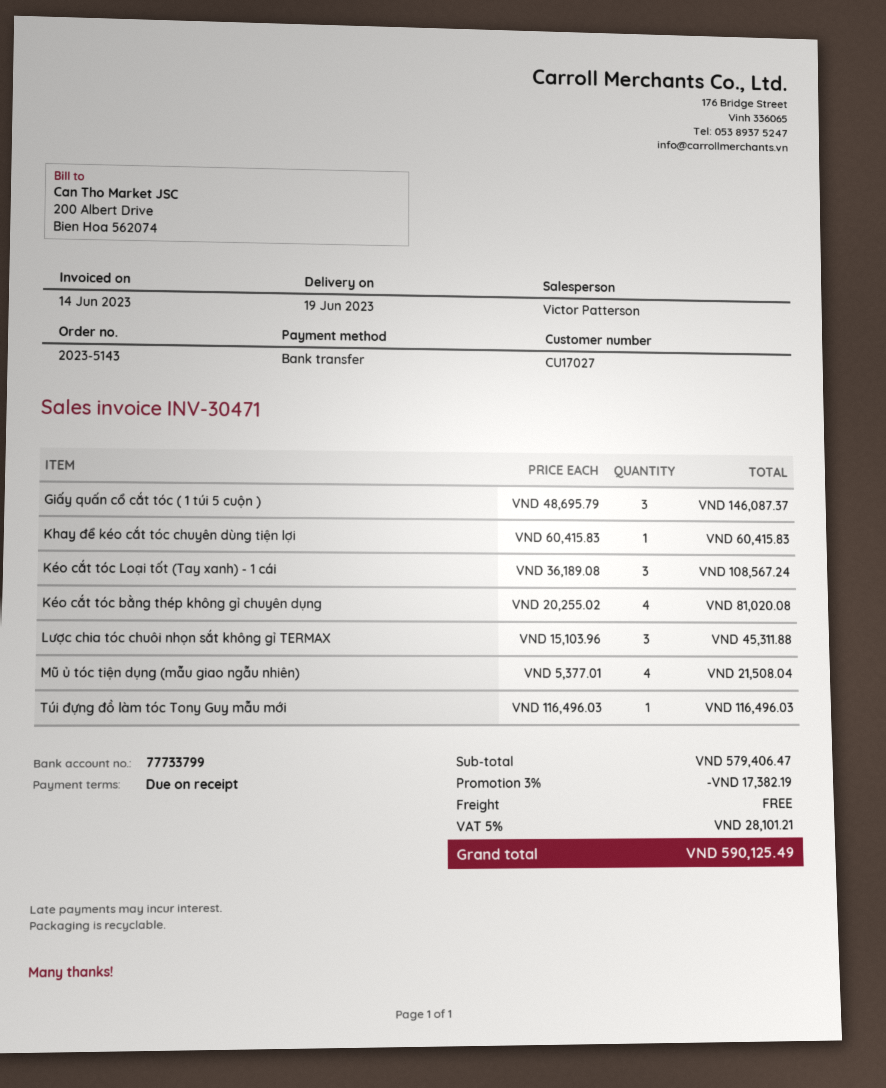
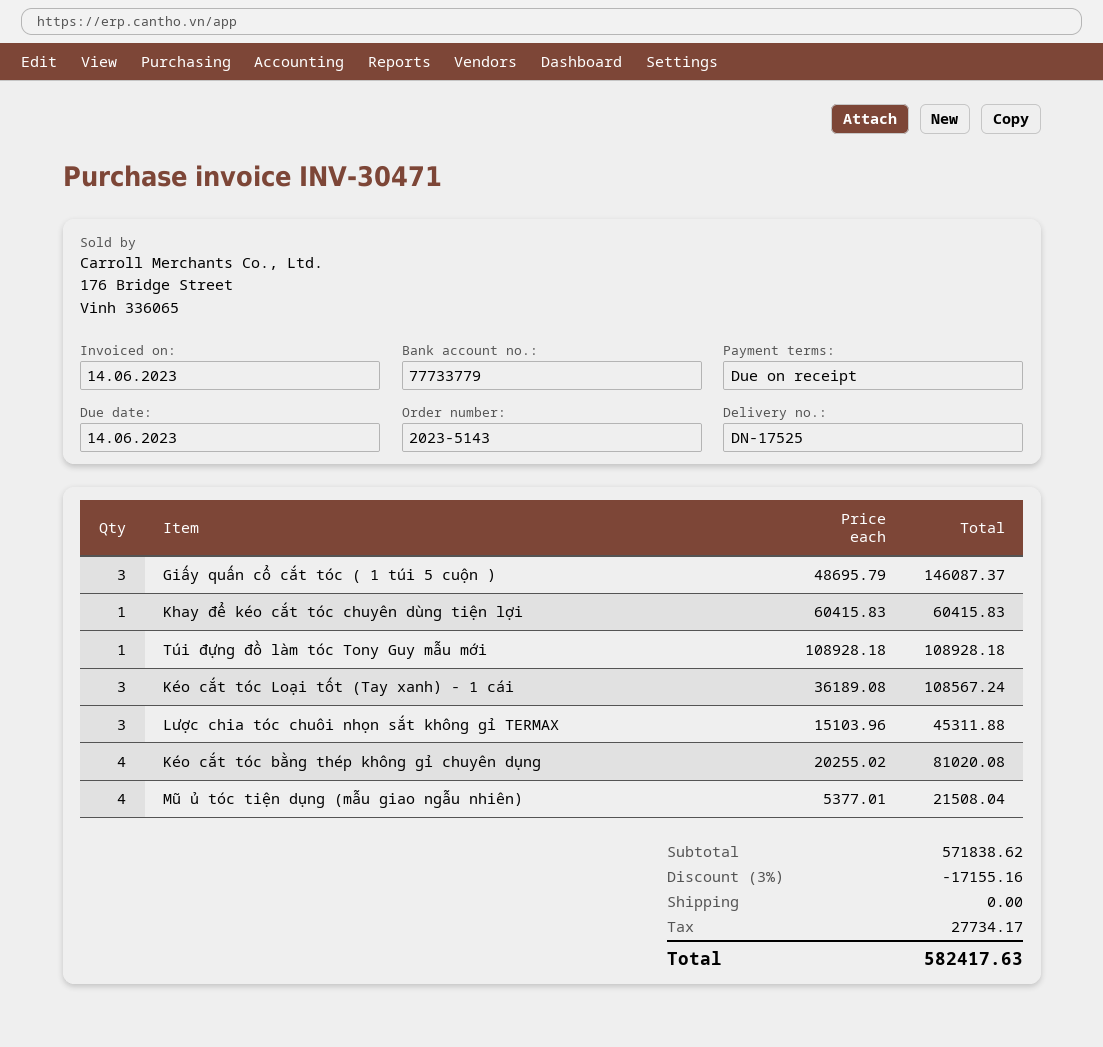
bank account: 77733799 -> 77733779
Túi đựng đồ làm tóc Tony Guy mẫu mới: 1 x 116496.03 = 116496.03 -> 1 x 108928.18 = 108928.18
subtotal: 579406.47 -> 571838.62
discount: 3% = 17382.19 -> 3% = 17155.16
tax: 28101.21 -> 27734.17
total: 590125.49 -> 582417.63

